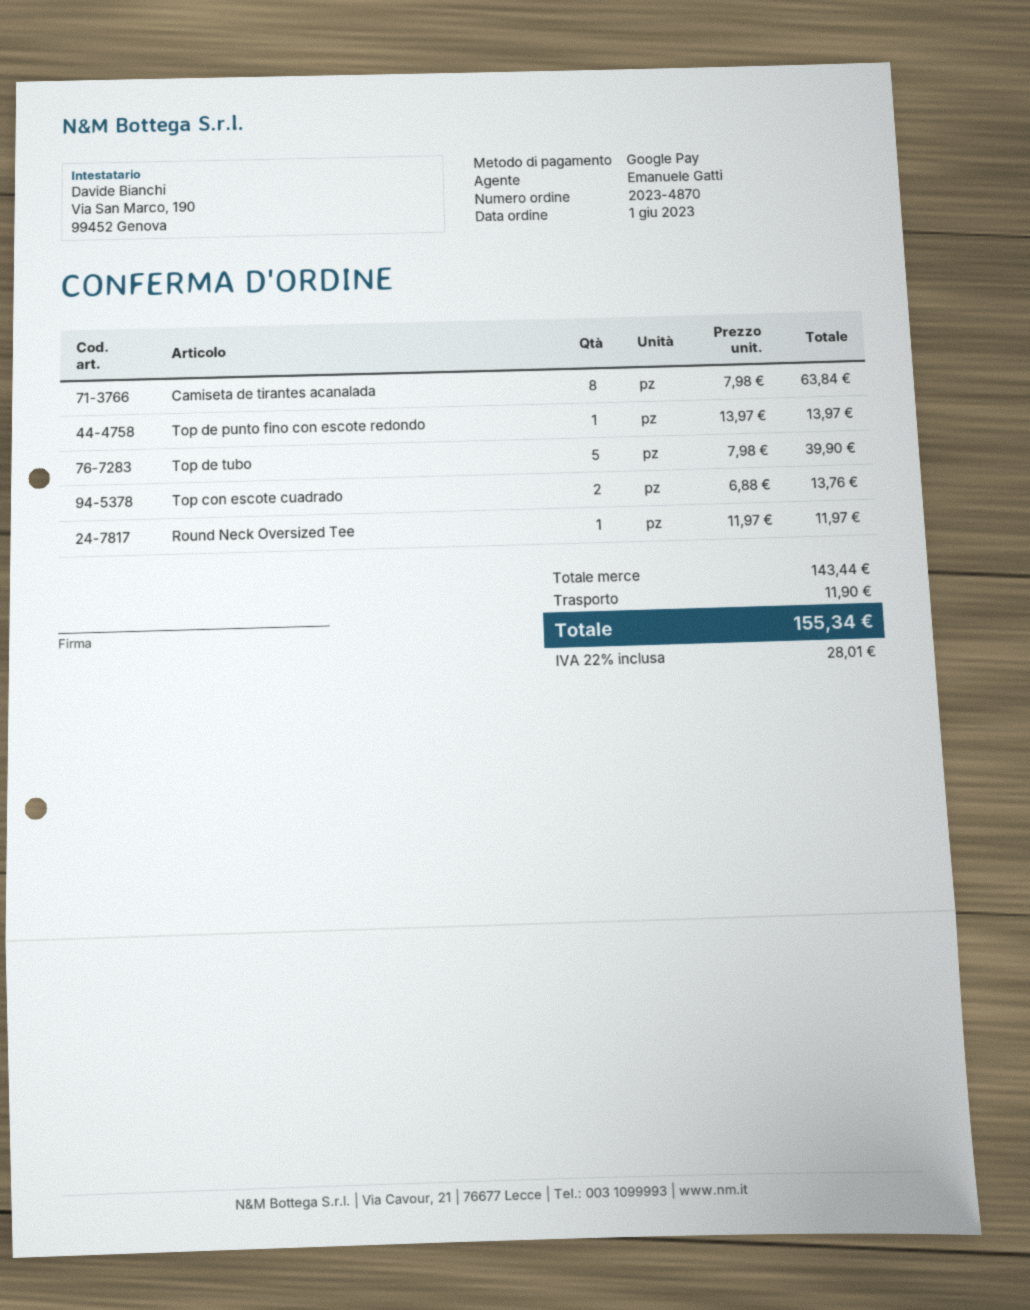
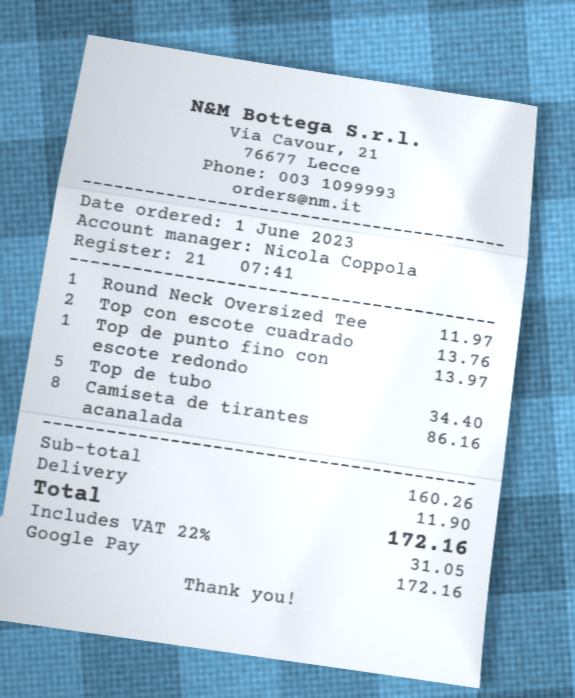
sales rep: Emanuele Gatti -> Nicola Coppola
Camiseta de tirantes acanalada: 8 for 63.84 -> 8 for 86.16
Top de tubo: 5 for 39.90 -> 5 for 34.40
subtotal: 143.44 -> 160.26
tax: 22% = 28.01 -> 22% = 31.05
total: 155.34 -> 172.16

